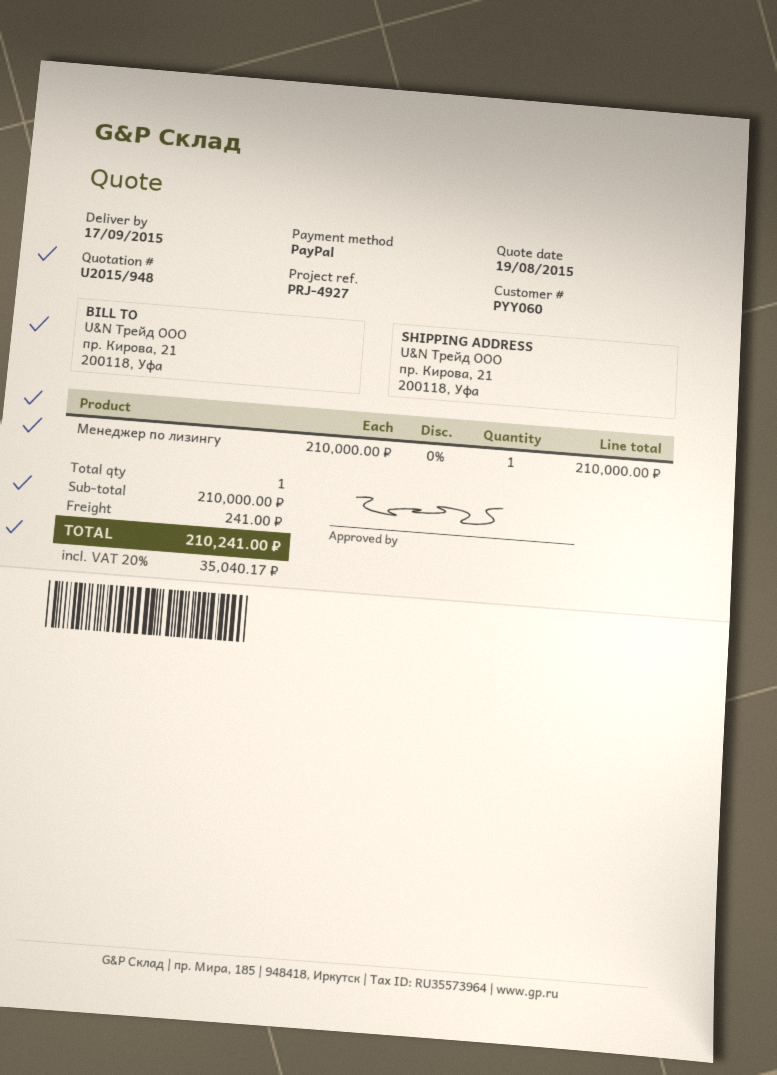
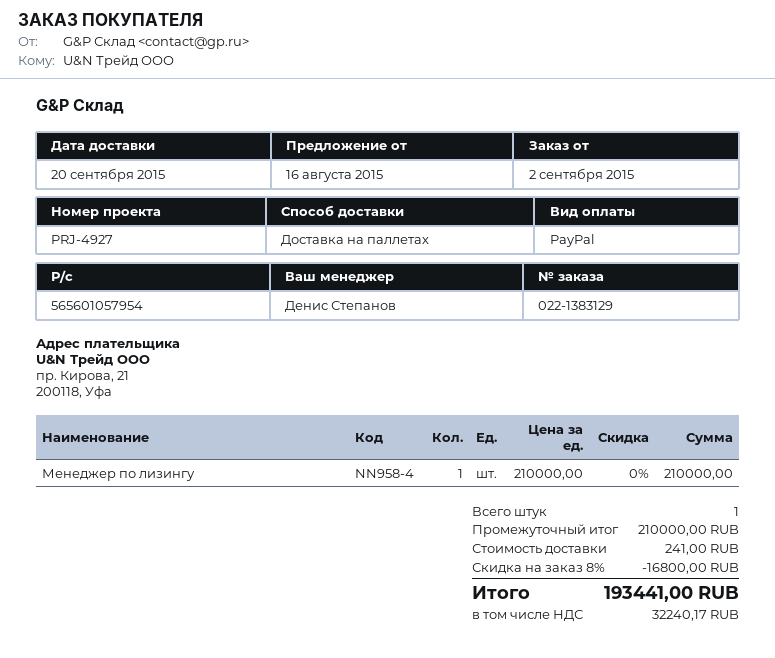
quote date: 2015-08-19 -> 2015-08-16
delivery date: 2015-09-17 -> 2015-09-20
discount: none -> 8% = 16800.00
tax: 35040.17 -> 32240.17
total: 210241.00 -> 193441.00

